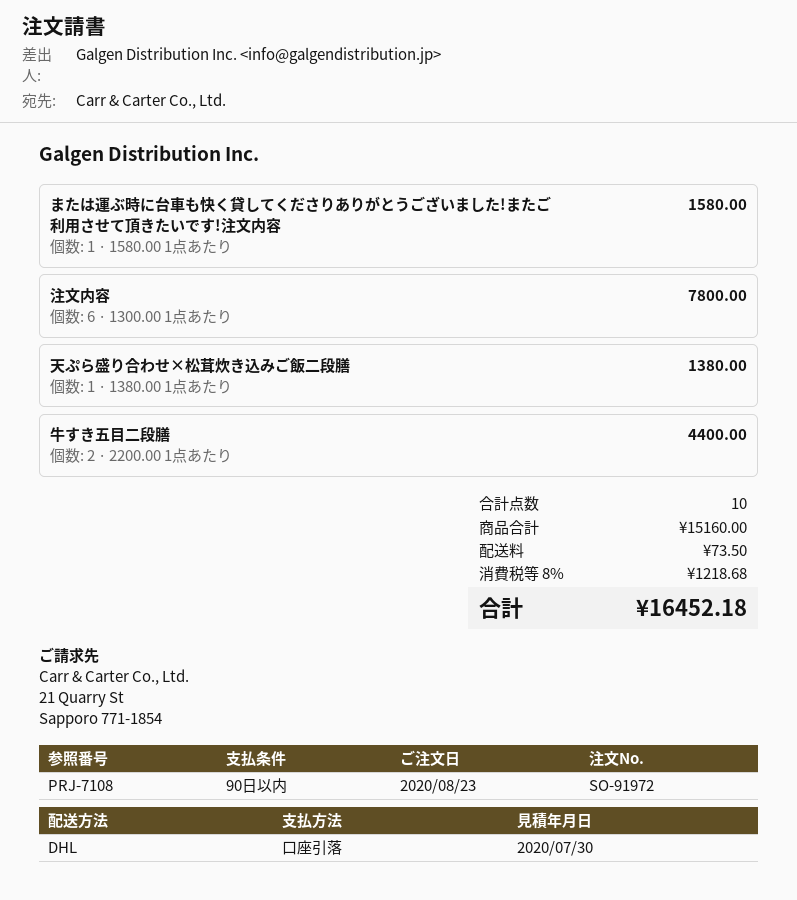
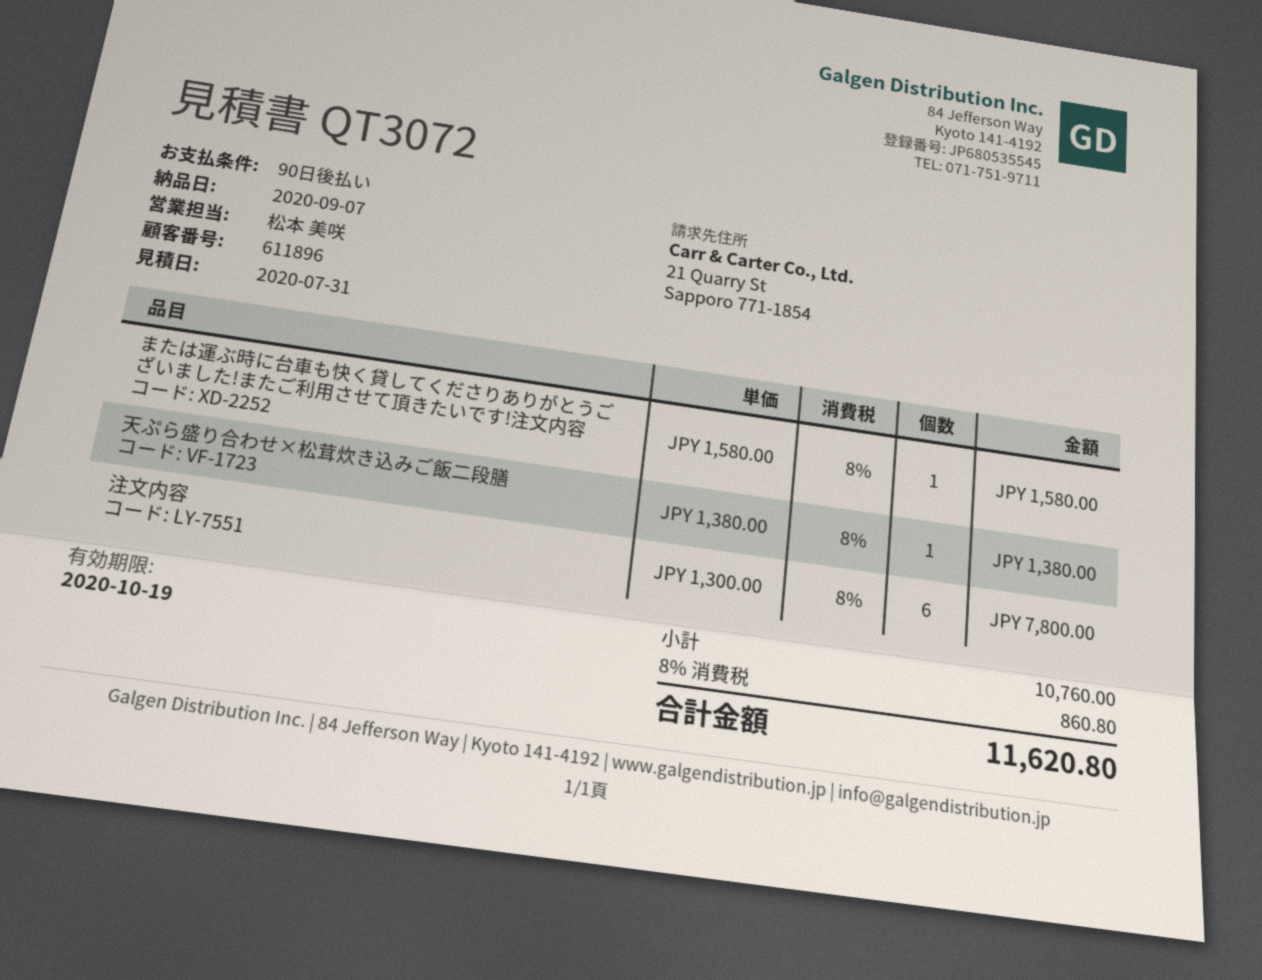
quote date: 2020-07-30 -> 2020-07-31
牛すき五目二段膳: 2 x 2200.00 = 4400.00 -> none
subtotal: 15160.00 -> 10760.00
shipping: 73.50 -> none
tax: 8% = 1218.68 -> 8% = 860.80
total: 16452.18 -> 11620.80

